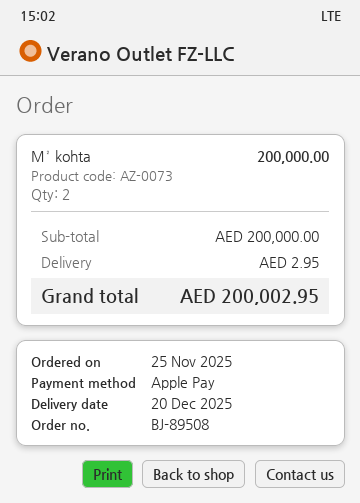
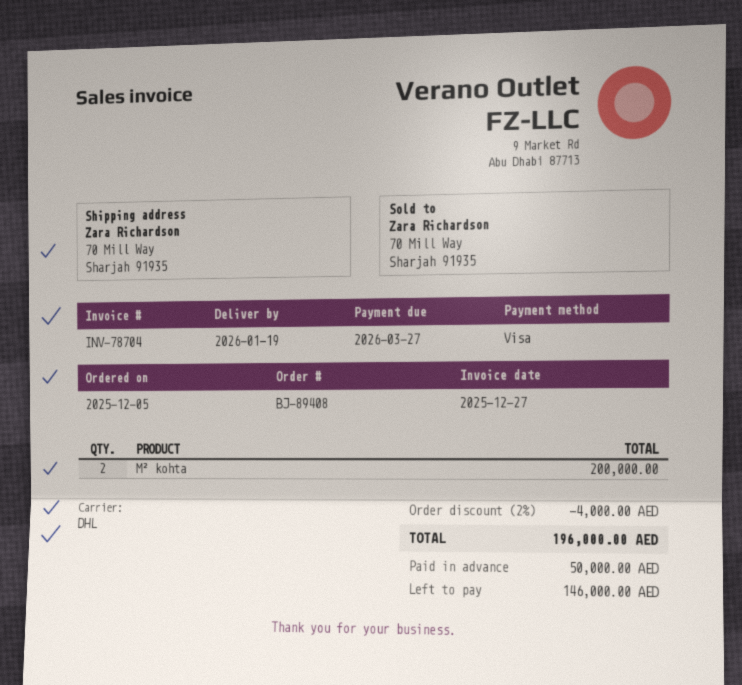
order number: BJ-89508 -> BJ-89408
order date: 2025-11-25 -> 2025-12-05
delivery date: 2025-12-20 -> 2026-01-19
payment method: Apple Pay -> Visa
discount: none -> 2% = 4000.00
shipping: 2.95 -> none
total: 200002.95 -> 196000.00

